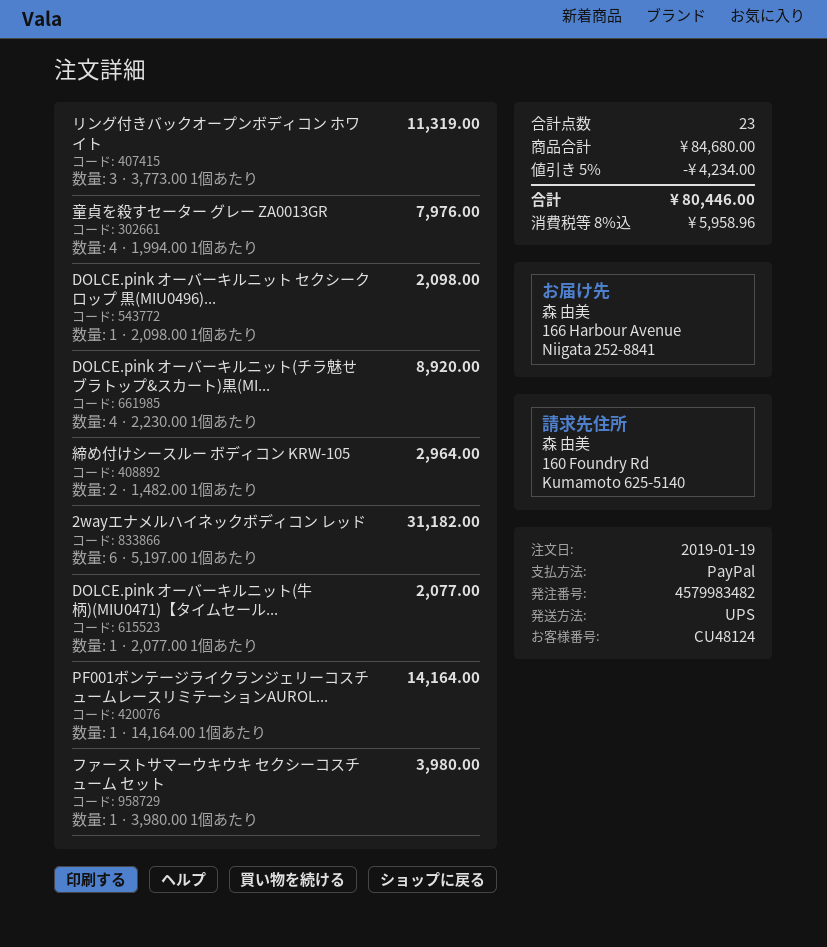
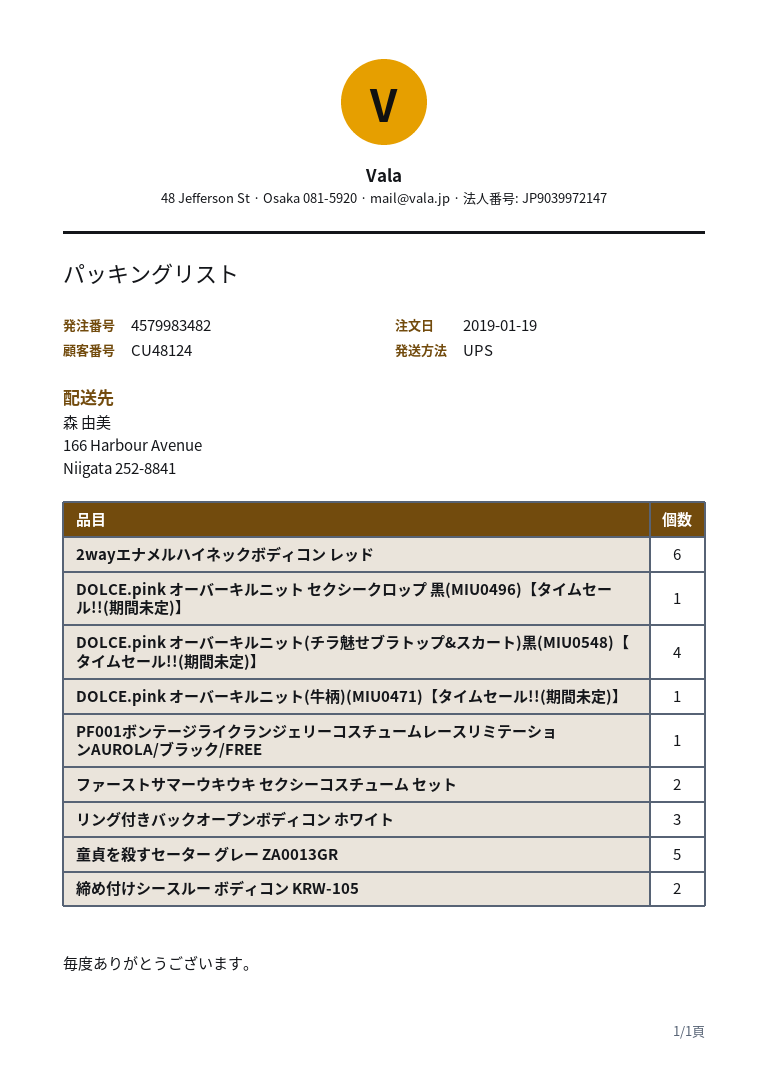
童貞を殺すセーター グレー ZA0013GR: 4 -> 5
ファーストサマーウキウキ セクシーコスチューム セット: 1 -> 2

